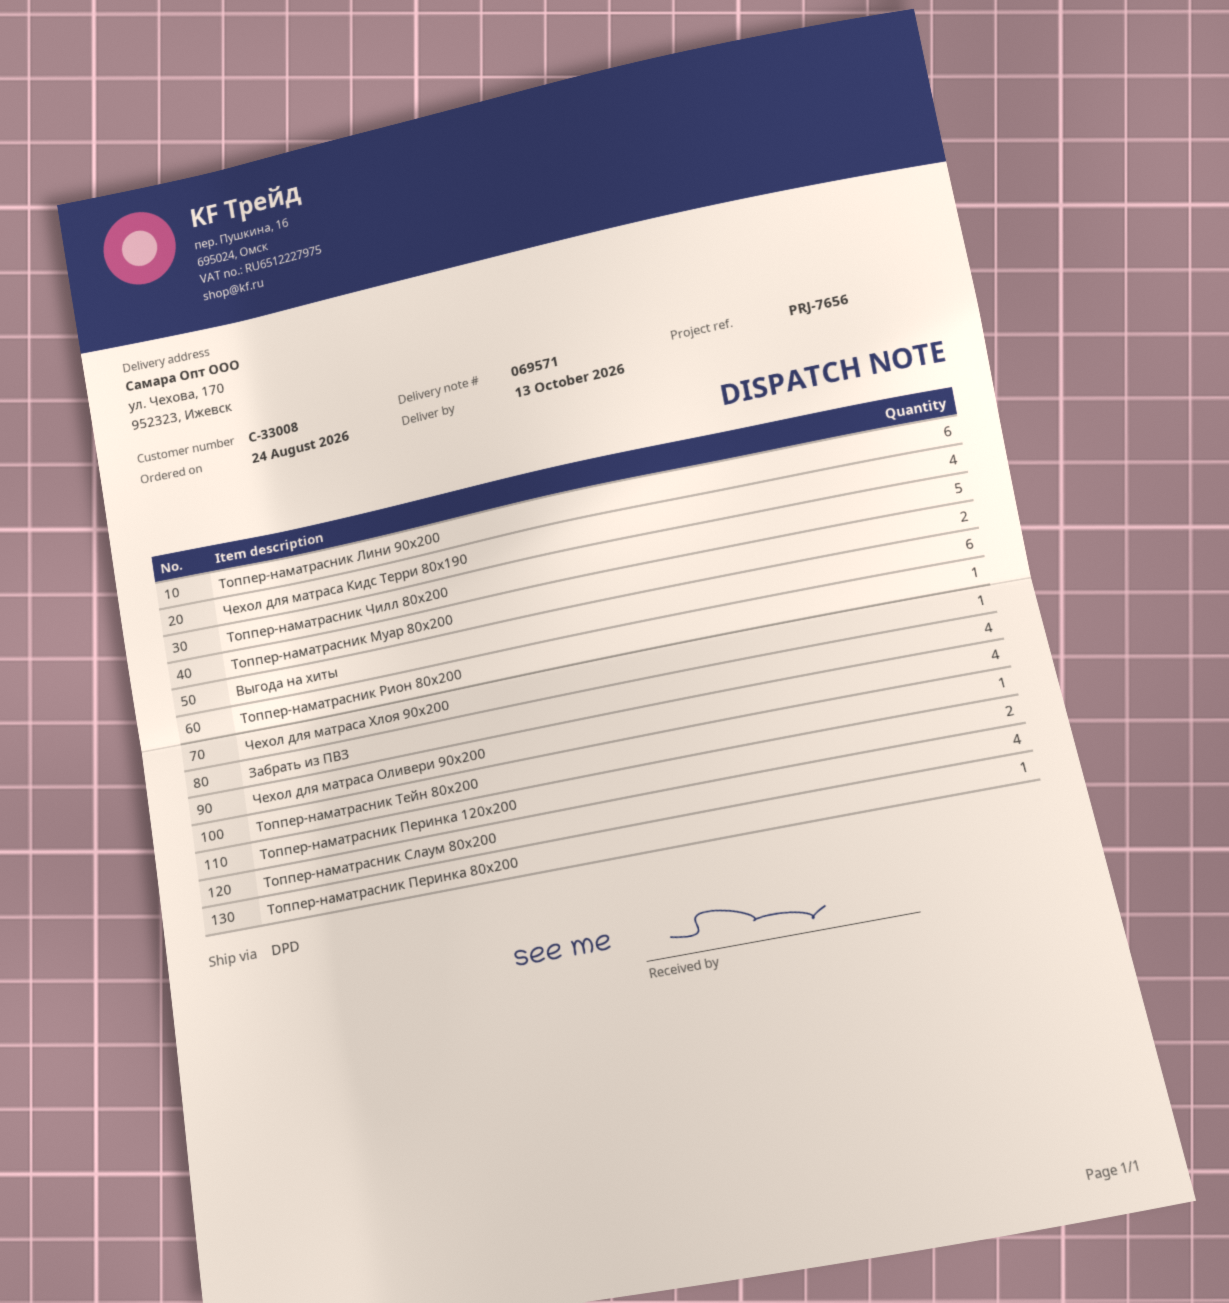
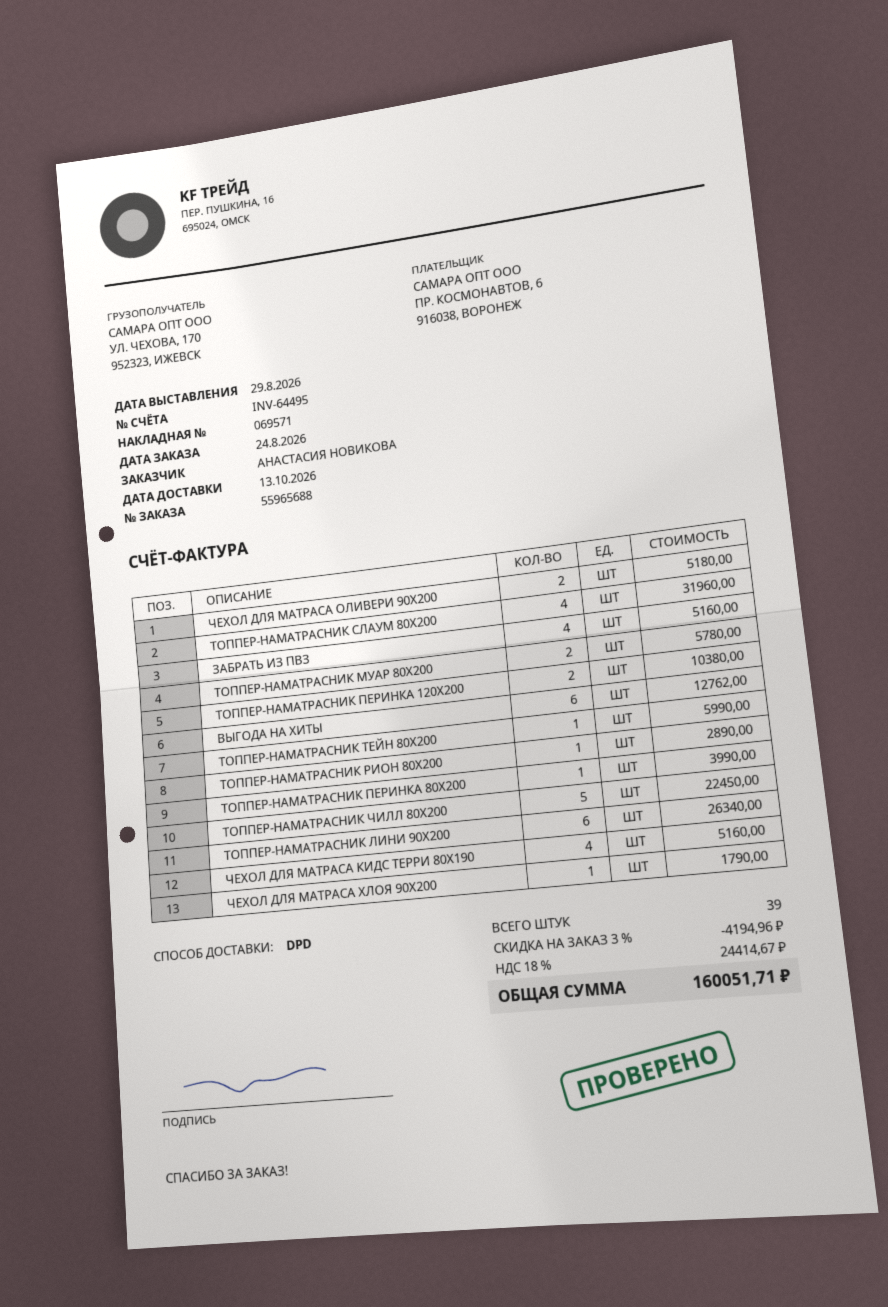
Чехол для матраса Оливери 90x200: 4 -> 2

